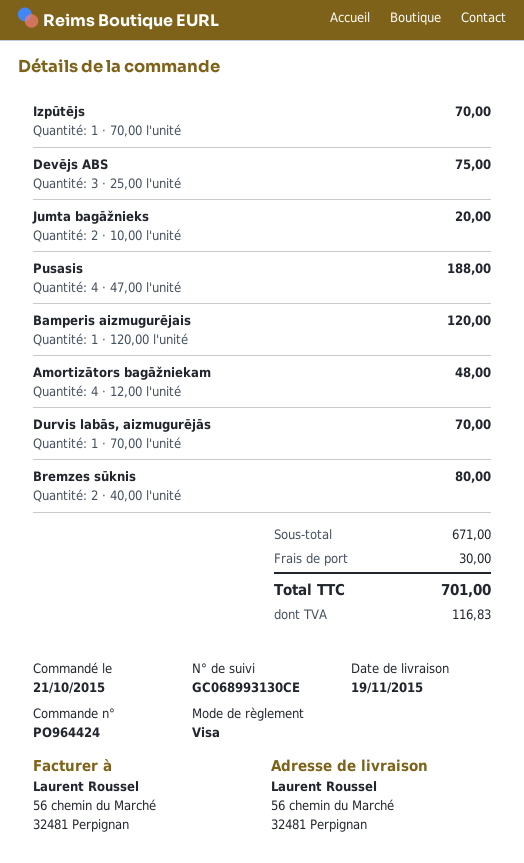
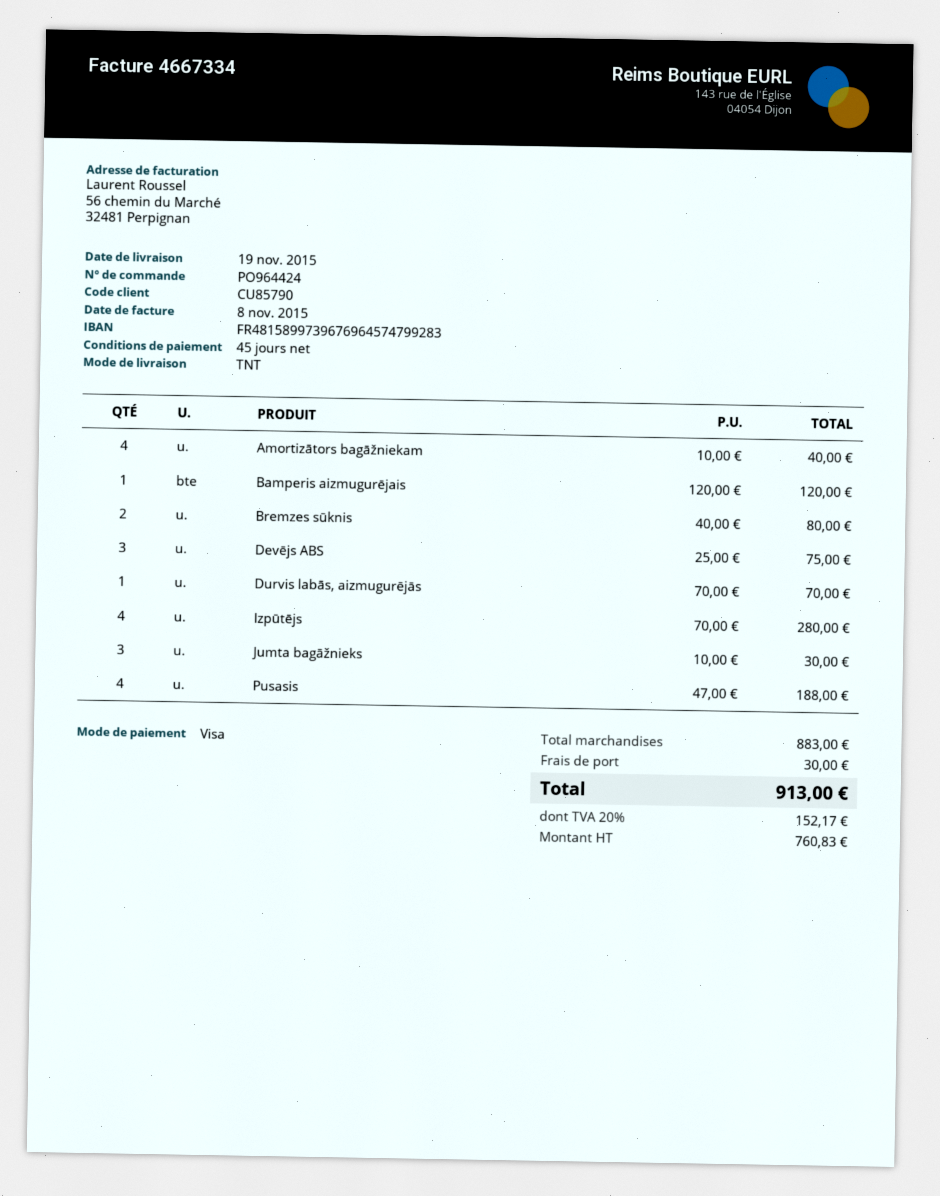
Izpūtējs: 1 x 70.00 = 70.00 -> 4 x 70.00 = 280.00
Jumta bagāžnieks: 2 x 10.00 = 20.00 -> 3 x 10.00 = 30.00
Amortizātors bagāžniekam: 4 x 12.00 = 48.00 -> 4 x 10.00 = 40.00
subtotal: 671.00 -> 883.00
tax: 116.83 -> 152.17
total: 701.00 -> 913.00

